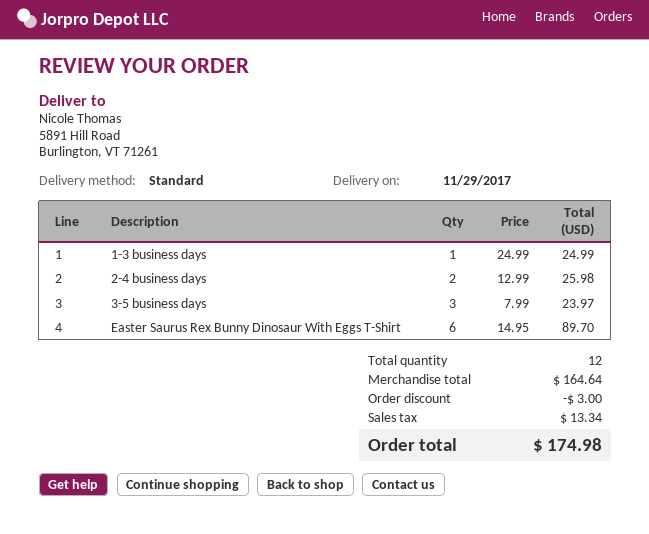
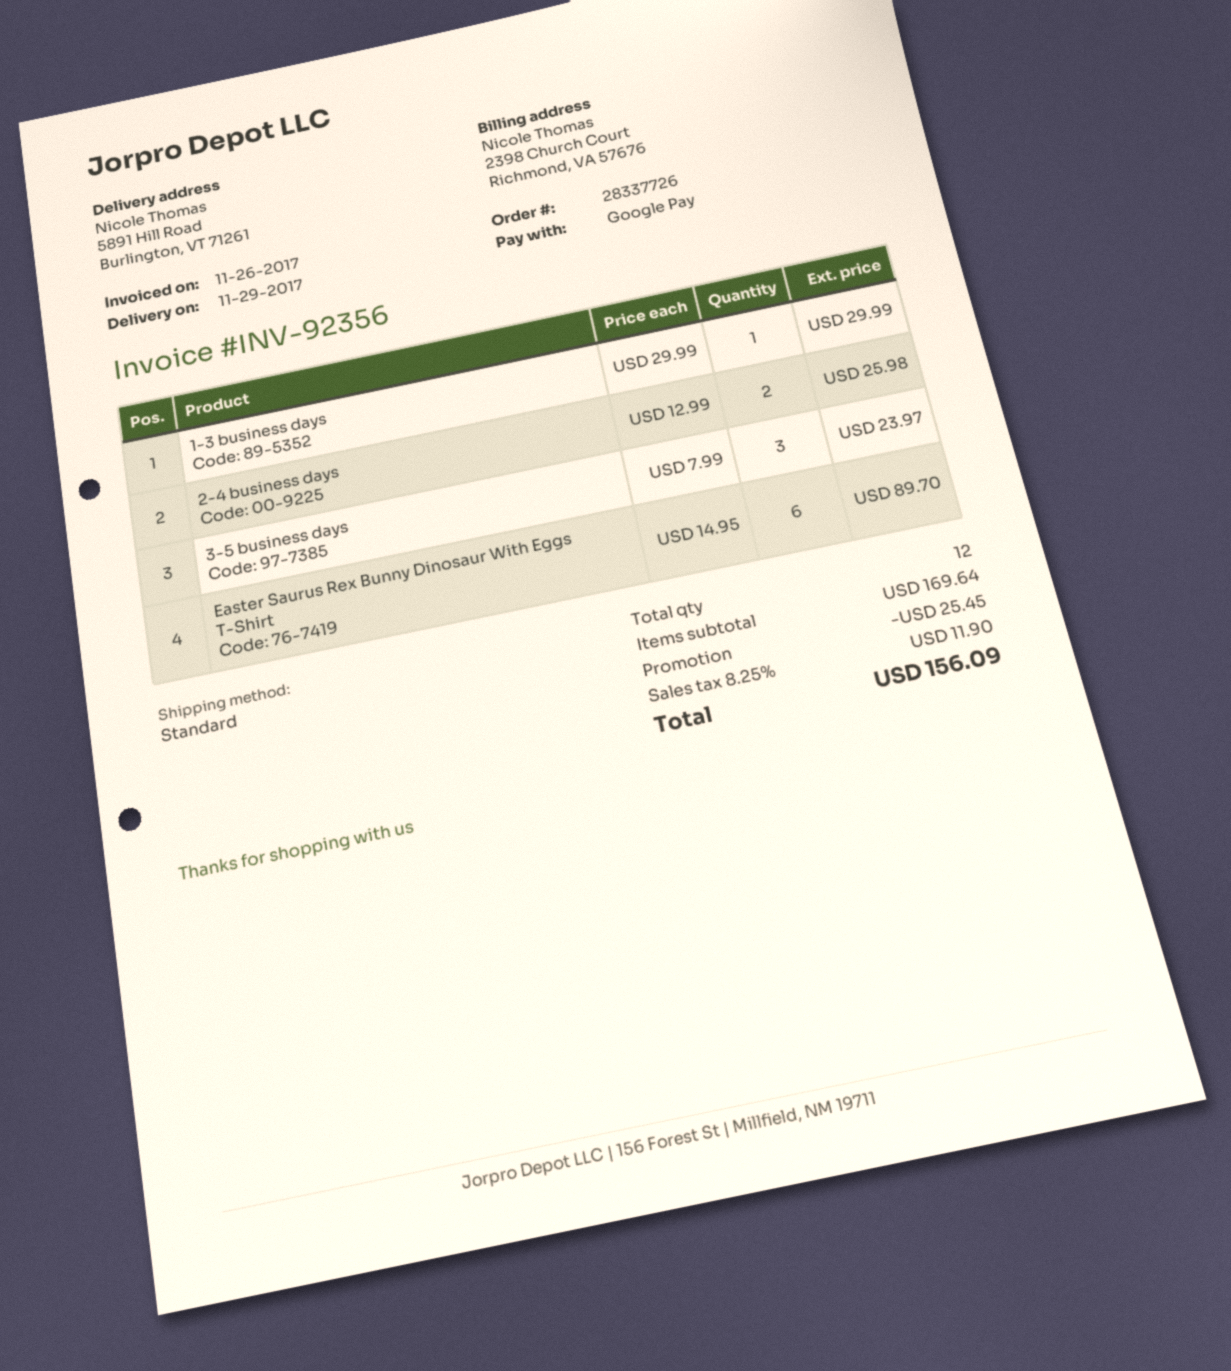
1-3 business days: 1 x 24.99 = 24.99 -> 1 x 29.99 = 29.99
subtotal: 164.64 -> 169.64
discount: 3.00 -> 25.45
tax: 13.34 -> 11.90
total: 174.98 -> 156.09

